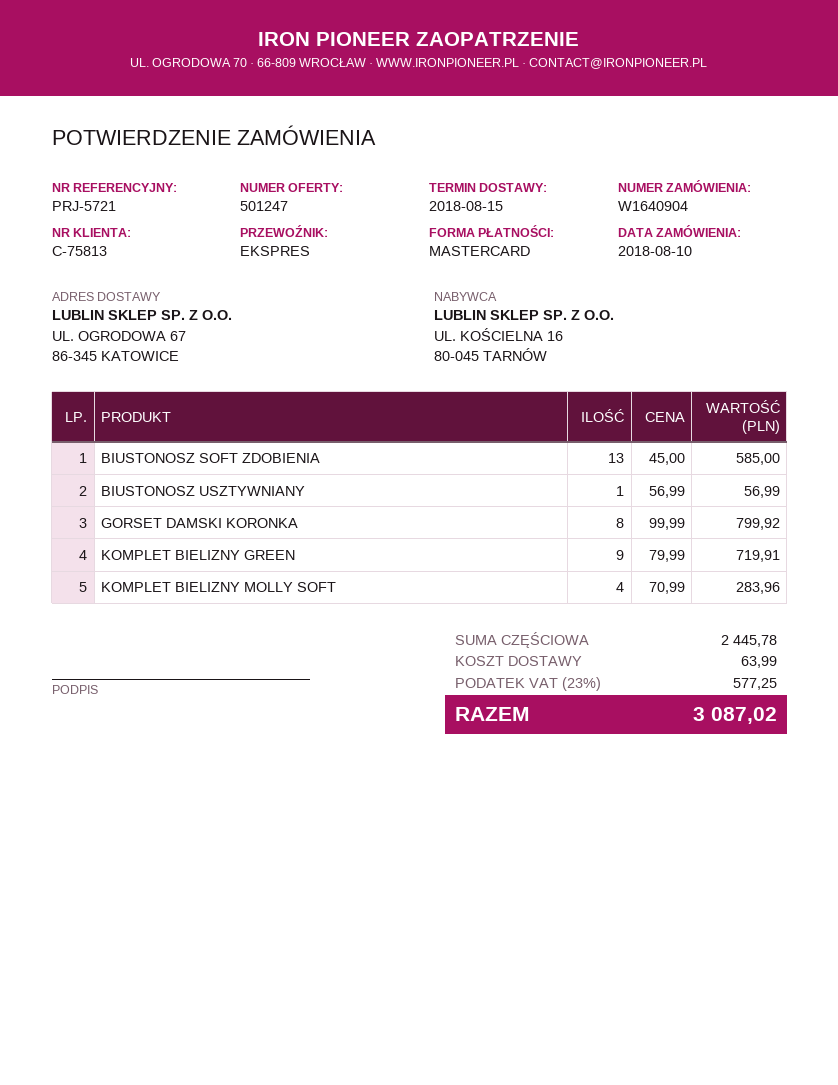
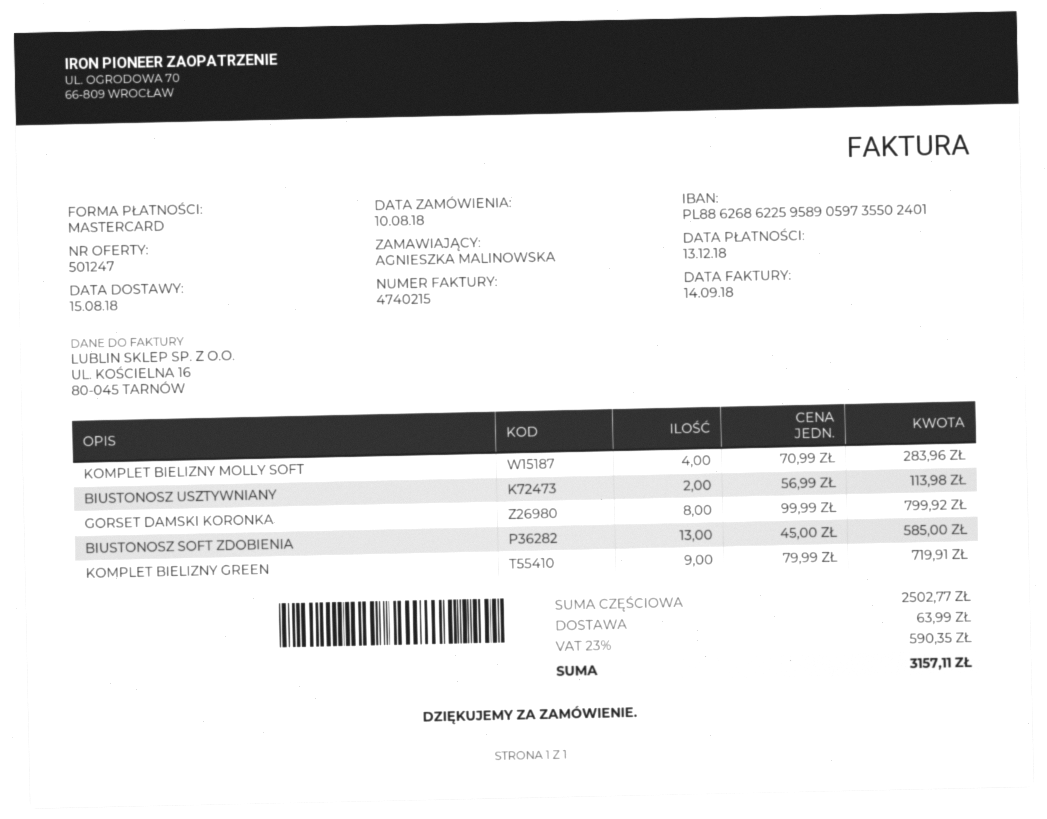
BIUSTONOSZ USZTYWNIANY: 1 x 56.99 = 56.99 -> 2 x 56.99 = 113.98
subtotal: 2445.78 -> 2502.77
tax: 23% = 577.25 -> 23% = 590.35
total: 3087.02 -> 3157.11

